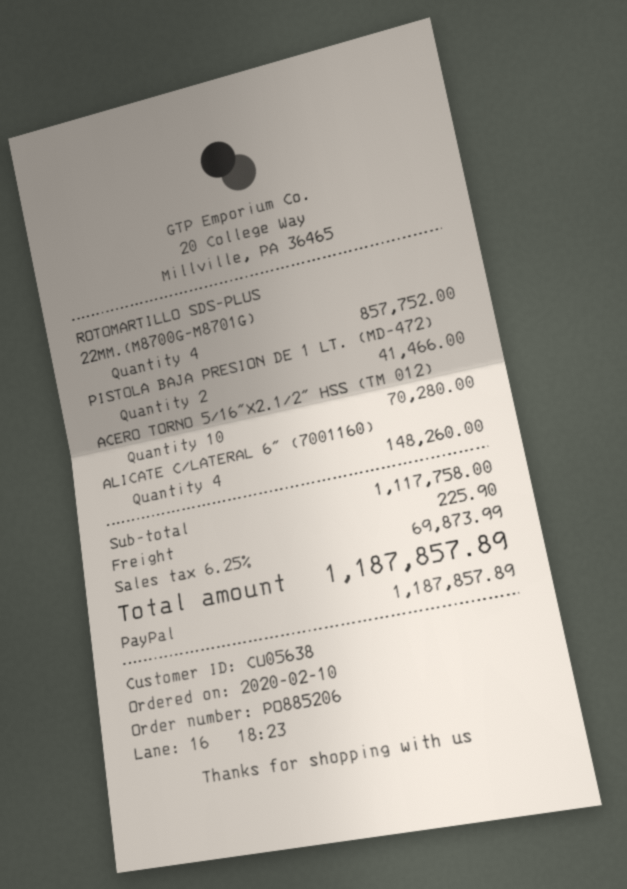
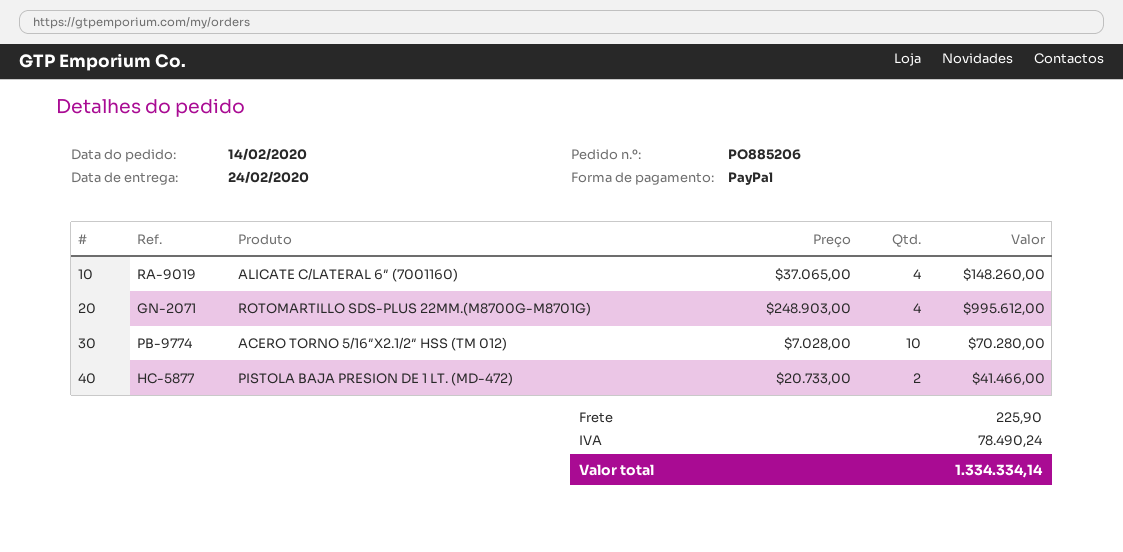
order date: 2020-02-10 -> 2020-02-14
ROTOMARTILLO SDS-PLUS 22MM.(M8700G-M8701G): 4 for 857752.00 -> 4 for 995612.00
tax: 69873.99 -> 78490.24
total: 1187857.89 -> 1334334.14

